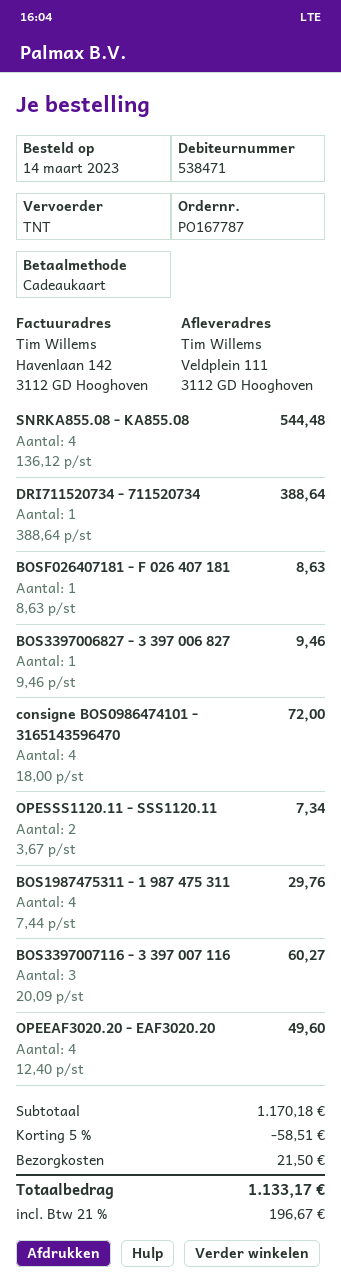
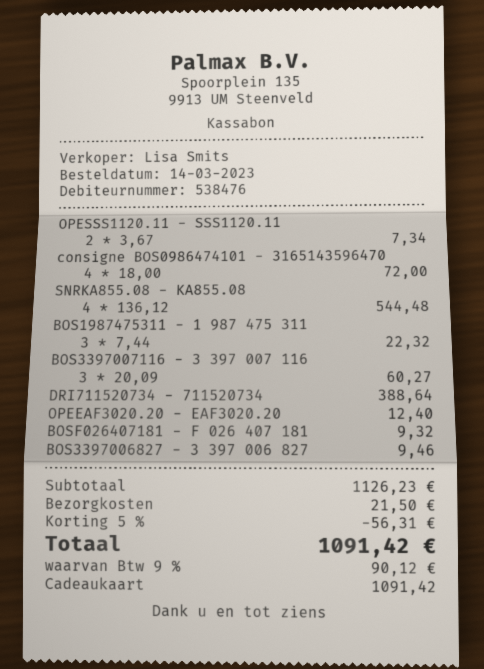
customer number: 538471 -> 538476
BOSF026407181 - F 026 407 181: 1 x 8.63 = 8.63 -> 1 x 9.32 = 9.32
BOS1987475311 - 1 987 475 311: 4 x 7.44 = 29.76 -> 3 x 7.44 = 22.32
OPEEAF3020.20 - EAF3020.20: 4 x 12.40 = 49.60 -> 1 x 12.40 = 12.40
subtotal: 1170.18 -> 1126.23
discount: 5% = 58.51 -> 5% = 56.31
tax: 21% = 196.67 -> 9% = 90.12
total: 1133.17 -> 1091.42

